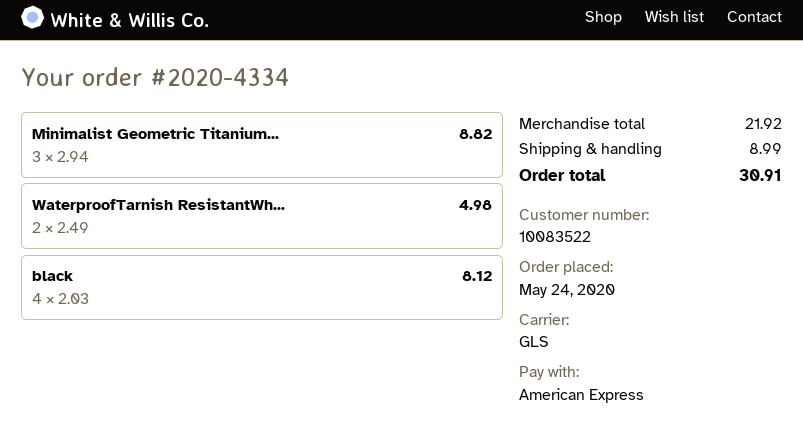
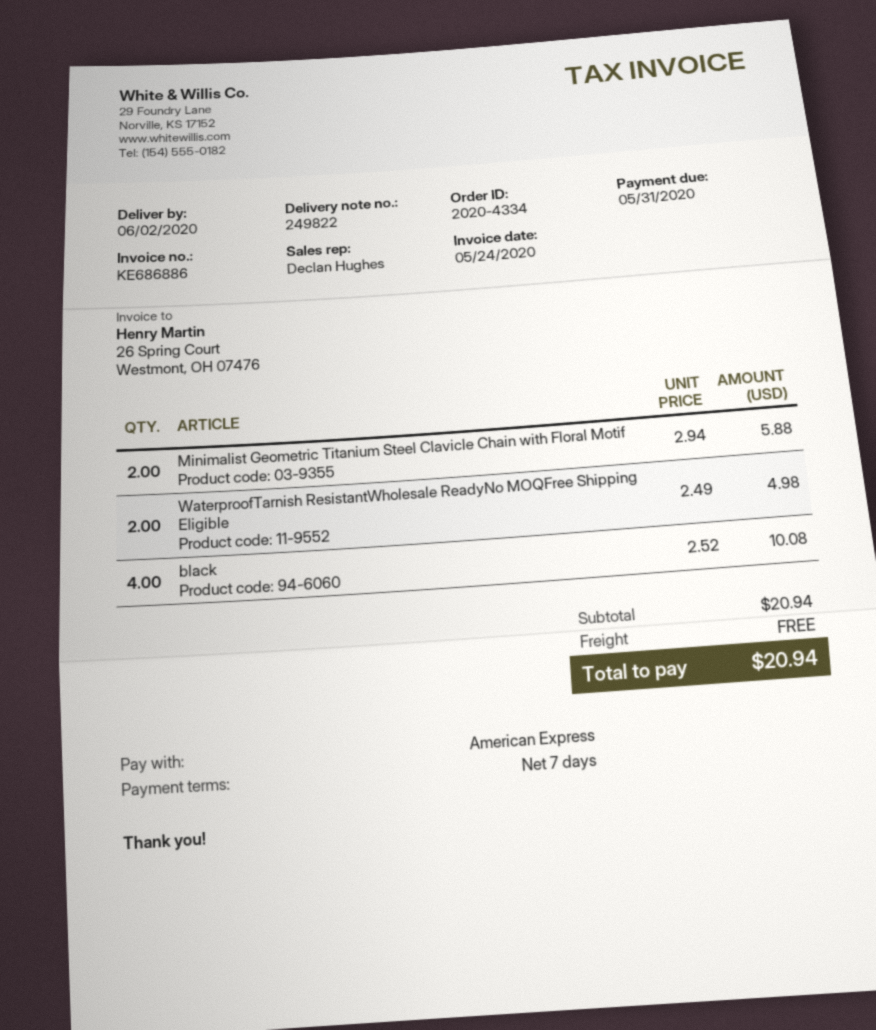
Minimalist Geometric Titanium...: 3 x 2.94 = 8.82 -> 2 x 2.94 = 5.88
black: 4 x 2.03 = 8.12 -> 4 x 2.52 = 10.08
subtotal: 21.92 -> 20.94
shipping: 8.99 -> 0.00
total: 30.91 -> 20.94

